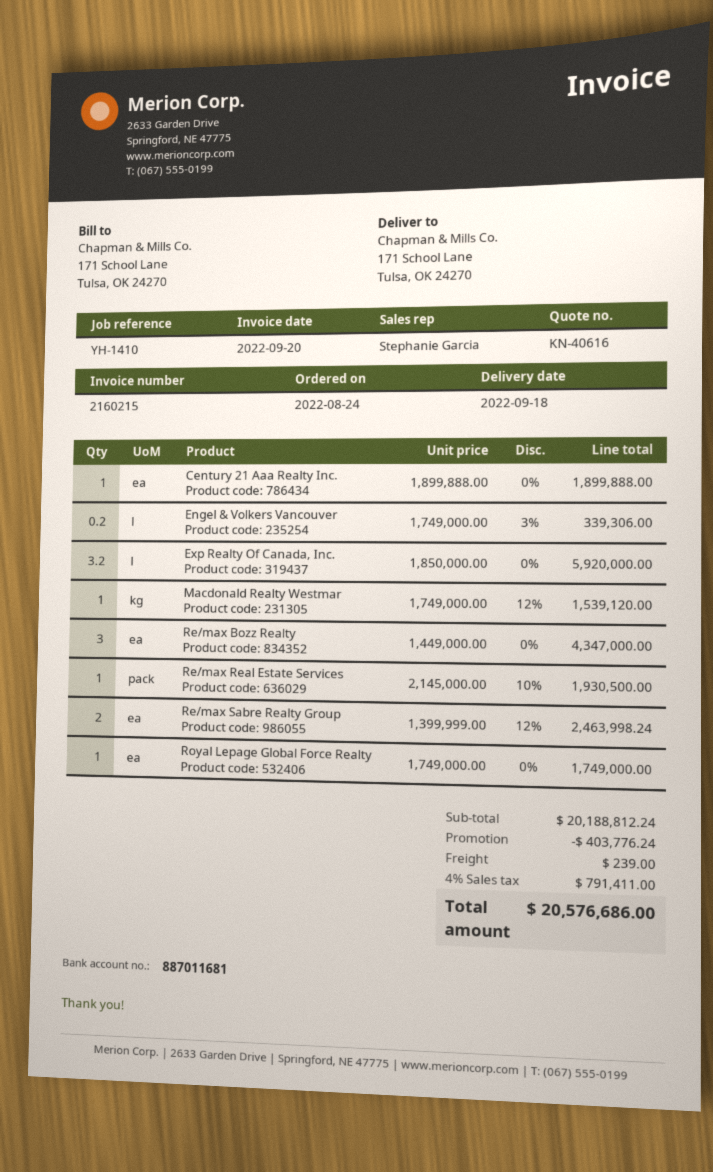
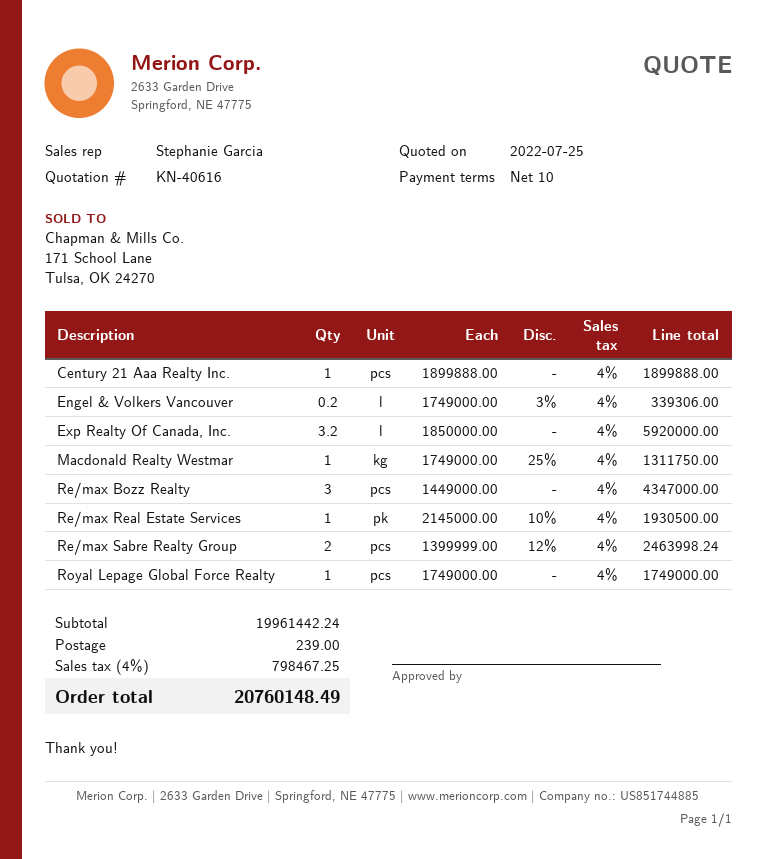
Macdonald Realty Westmar: 1 x 1749000.00 - 12% = 1539120.00 -> 1 x 1749000.00 - 25% = 1311750.00
subtotal: 20188812.24 -> 19961442.24
discount: 403776.24 -> none
tax: 4% = 791411.00 -> 4% = 798467.25
total: 20576686.00 -> 20760148.49

